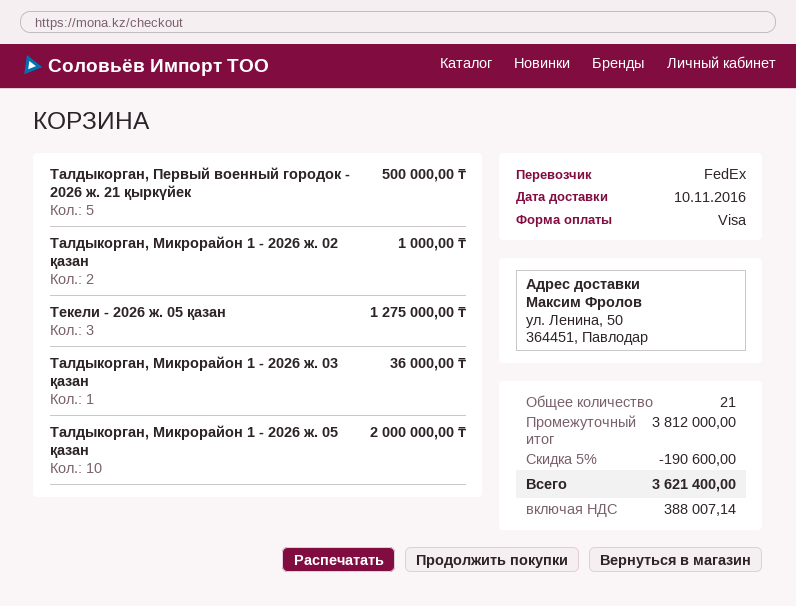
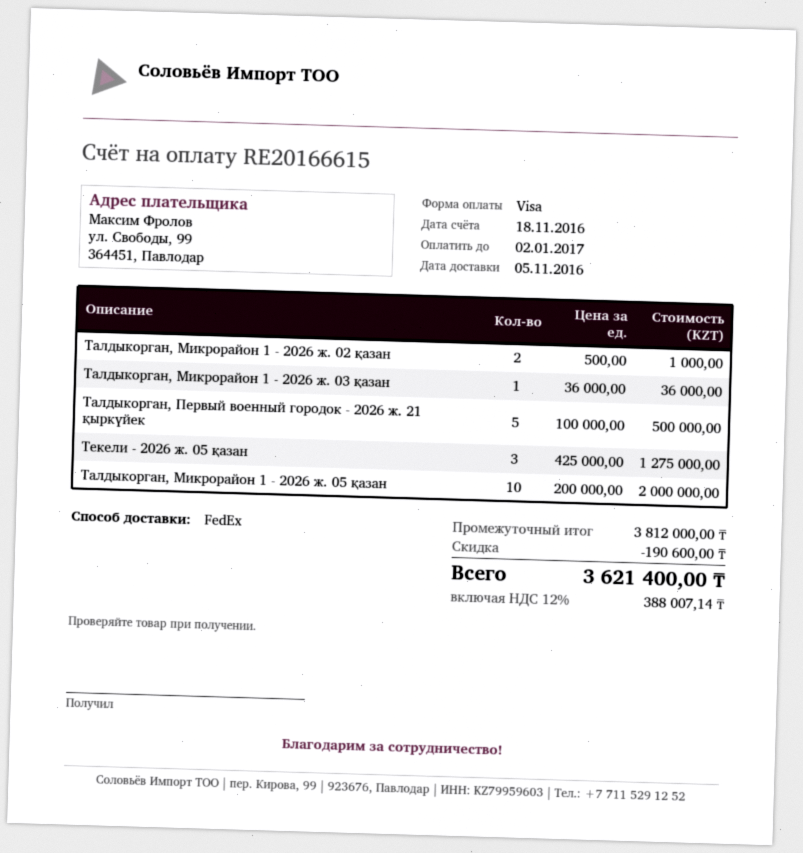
delivery date: 2016-11-10 -> 2016-11-05

